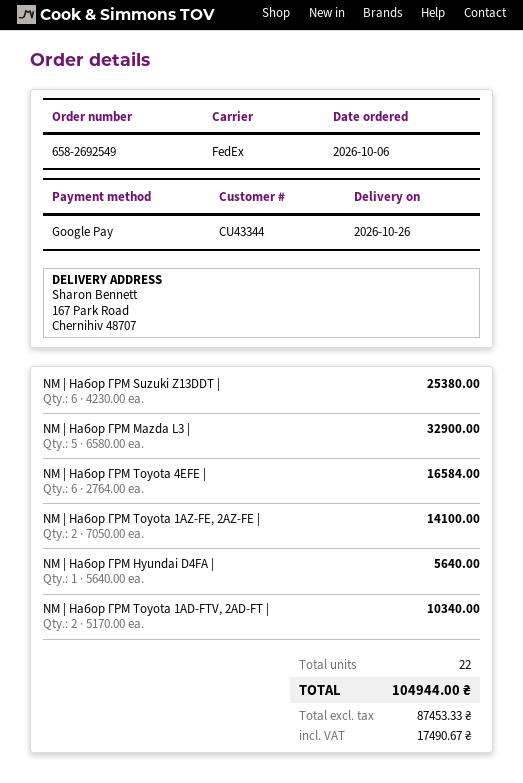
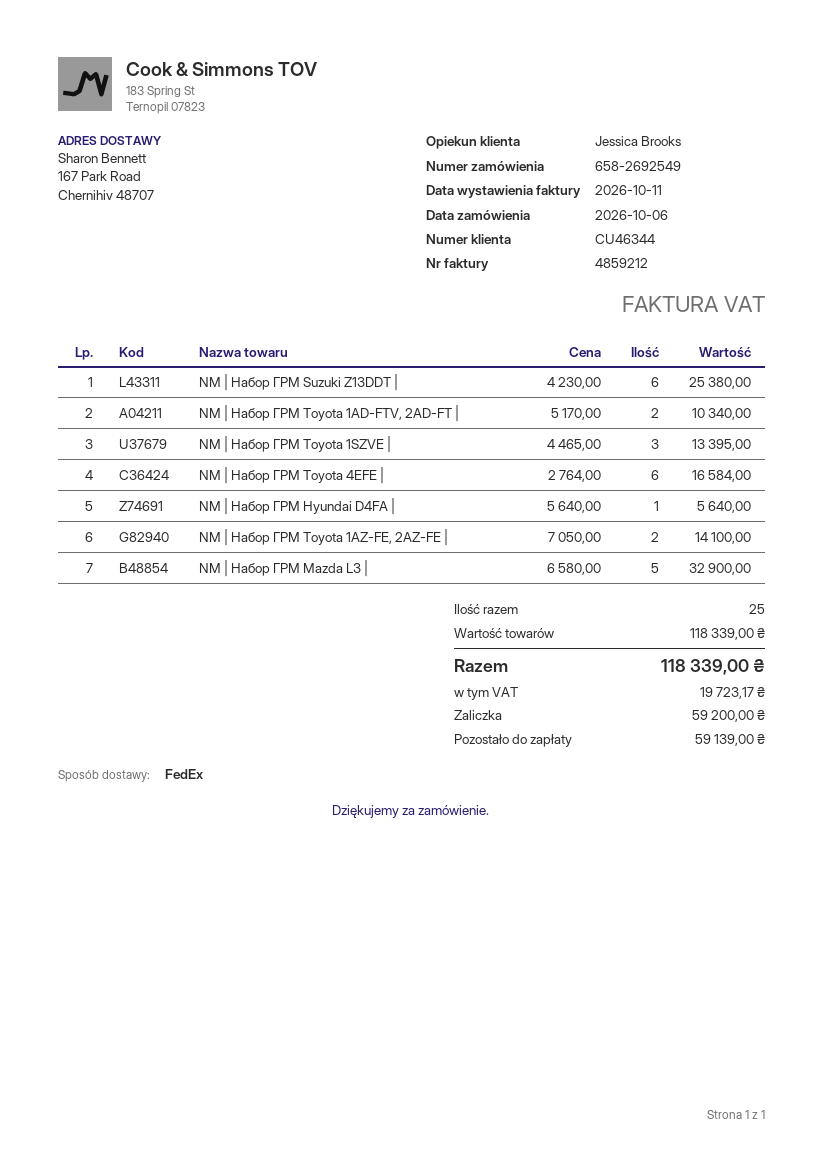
customer number: CU43344 -> CU46344
NM | Набор ГРМ Toyota 1SZVE |: none -> 3 x 4465.00 = 13395.00
total quantity: 22 -> 25
tax: 17490.67 -> 19723.17
total: 104944.00 -> 118339.00

